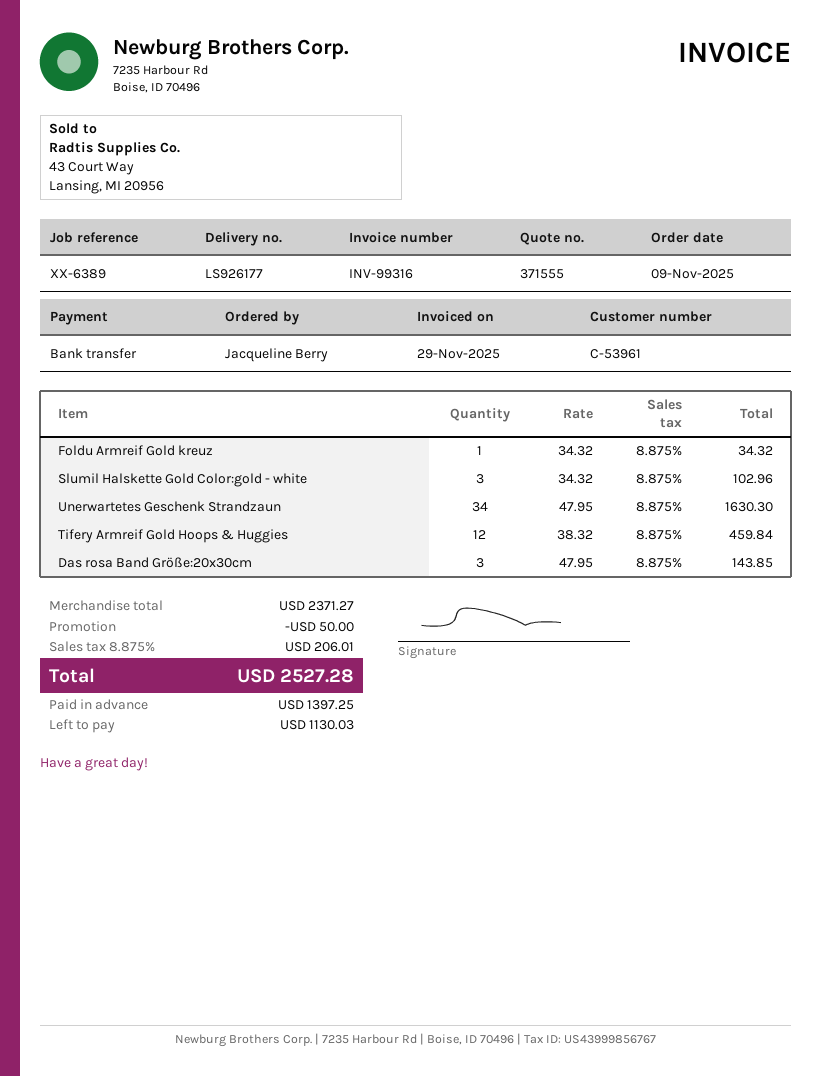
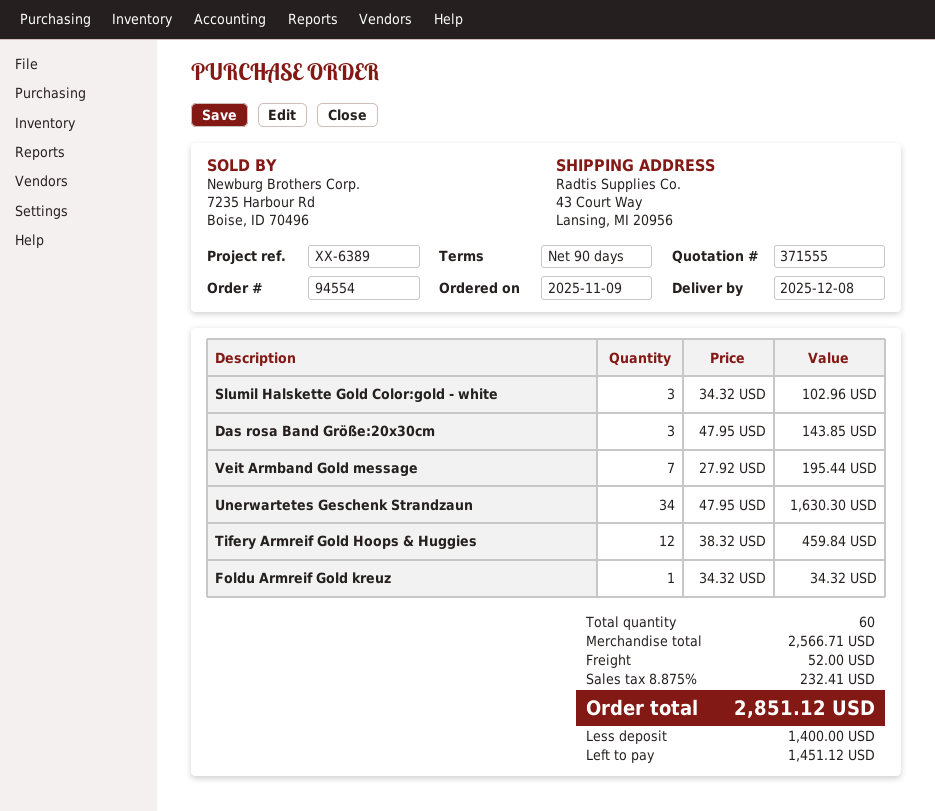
Veit Armband Gold message: none -> 7 x 27.92 = 195.44
subtotal: 2371.27 -> 2566.71
discount: 50.00 -> none
shipping: none -> 52.00
tax: 8.875% = 206.01 -> 8.875% = 232.41
total: 2527.28 -> 2851.12
deposit: 1397.25 -> 1400.00
balance: 1130.03 -> 1451.12

